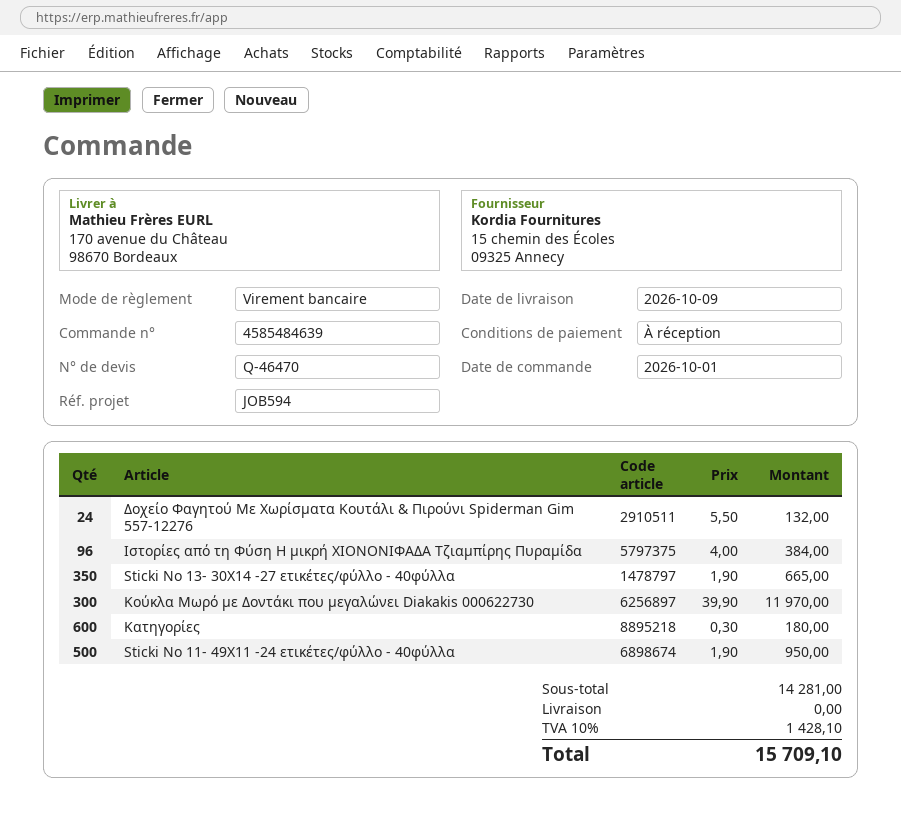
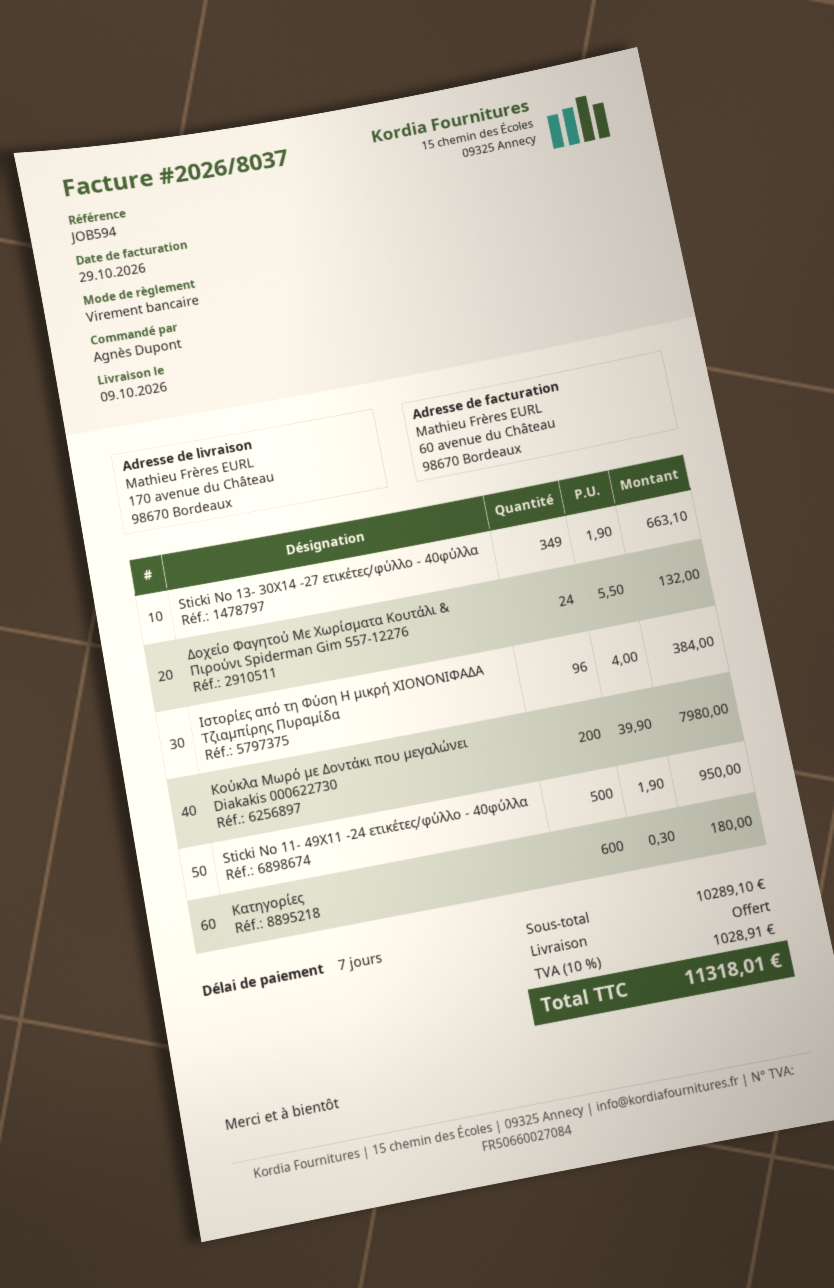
payment terms: on receipt -> 7 days
Sticki Νο 13- 30Χ14 -27 ετικέτες/φύλλο - 40φύλλα: 350 x 1.90 = 665.00 -> 349 x 1.90 = 663.10
Κούκλα Μωρό με Δοντάκι που μεγαλώνει Diakakis 000622730: 300 x 39.90 = 11970.00 -> 200 x 39.90 = 7980.00
subtotal: 14281.00 -> 10289.10
tax: 10% = 1428.10 -> 10% = 1028.91
total: 15709.10 -> 11318.01

